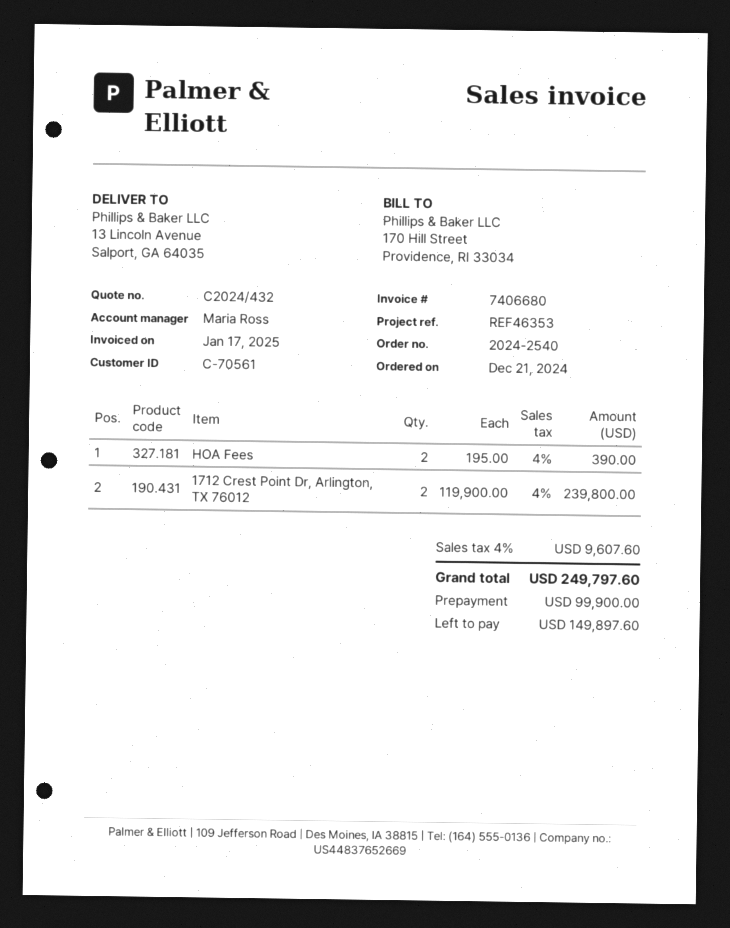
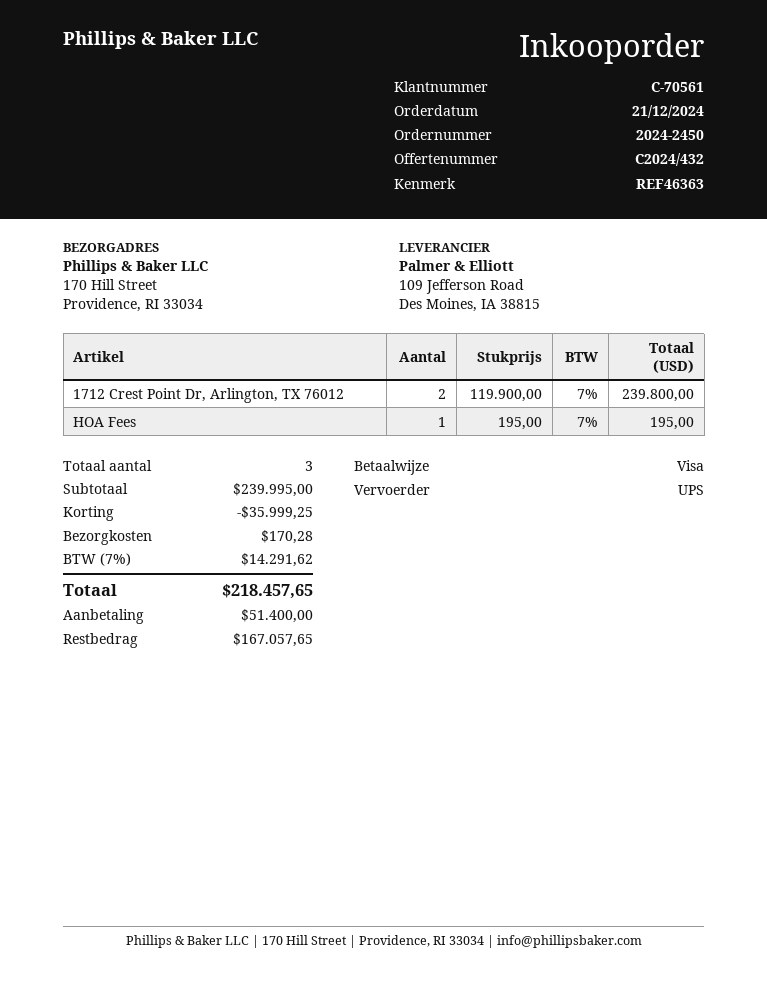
order number: 2024-2540 -> 2024-2450
reference: REF46353 -> REF46363
ship to: 13 Lincoln Avenue, Salport, GA 64035 -> 170 Hill Street, Providence, RI 33034
HOA Fees: 2 x 195.00 = 390.00 -> 1 x 195.00 = 195.00
discount: none -> 35999.25
shipping: none -> 170.28
tax: 4% = 9607.60 -> 7% = 14291.62
total: 249797.60 -> 218457.65
deposit: 99900.00 -> 51400.00
balance: 149897.60 -> 167057.65

